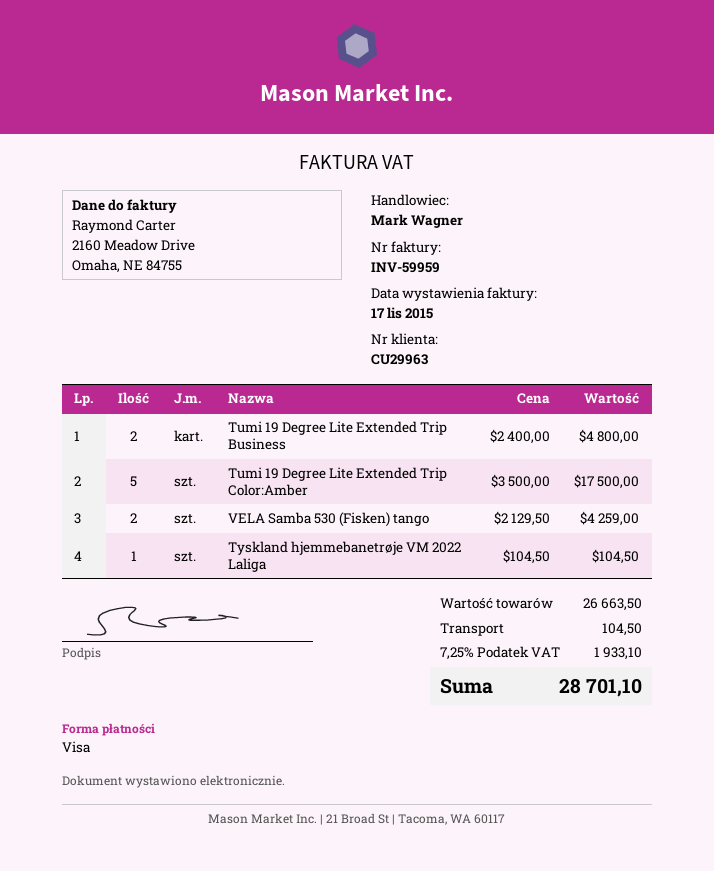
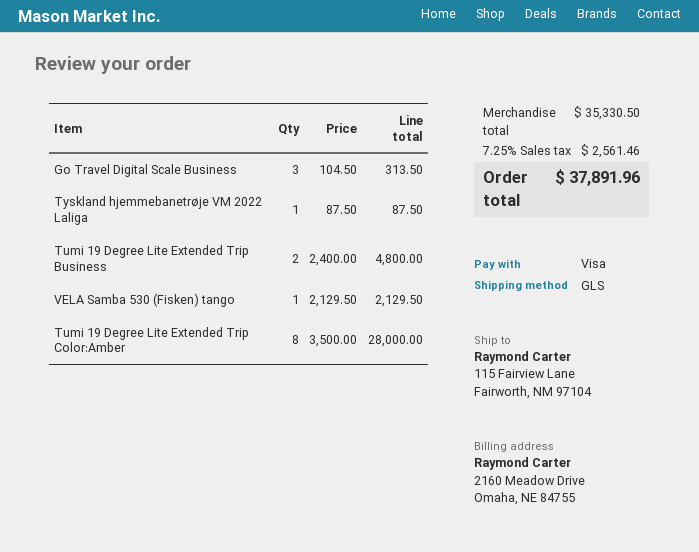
Tumi 19 Degree Lite Extended Trip Color:Amber: 5 x 3500.00 = 17500.00 -> 8 x 3500.00 = 28000.00
VELA Samba 530 (Fisken) tango: 2 x 2129.50 = 4259.00 -> 1 x 2129.50 = 2129.50
Tyskland hjemmebanetrøje VM 2022 Laliga: 1 x 104.50 = 104.50 -> 1 x 87.50 = 87.50
Go Travel Digital Scale Business: none -> 3 x 104.50 = 313.50
subtotal: 26663.50 -> 35330.50
shipping: 104.50 -> none
tax: 7.25% = 1933.10 -> 7.25% = 2561.46
total: 28701.10 -> 37891.96

